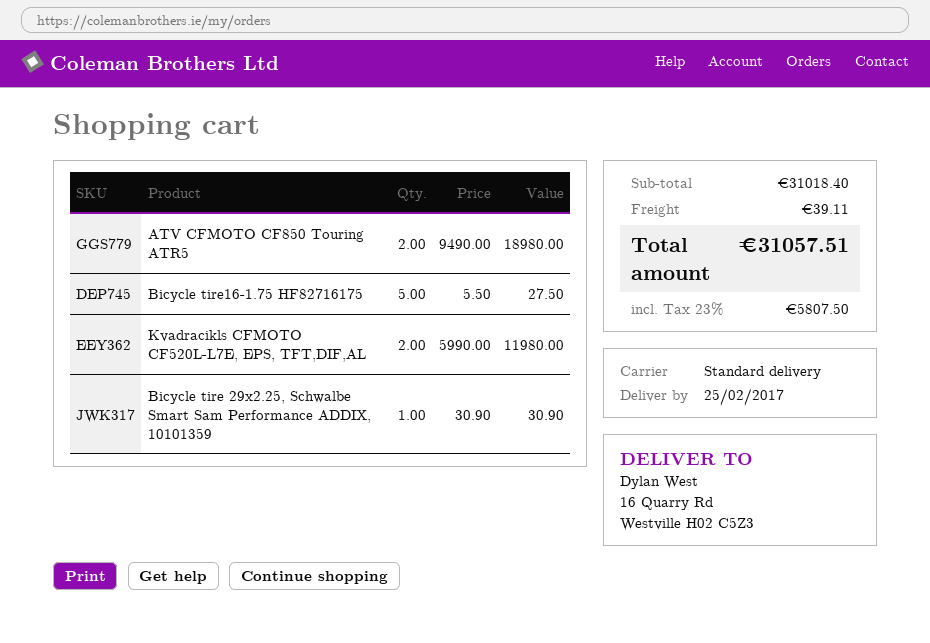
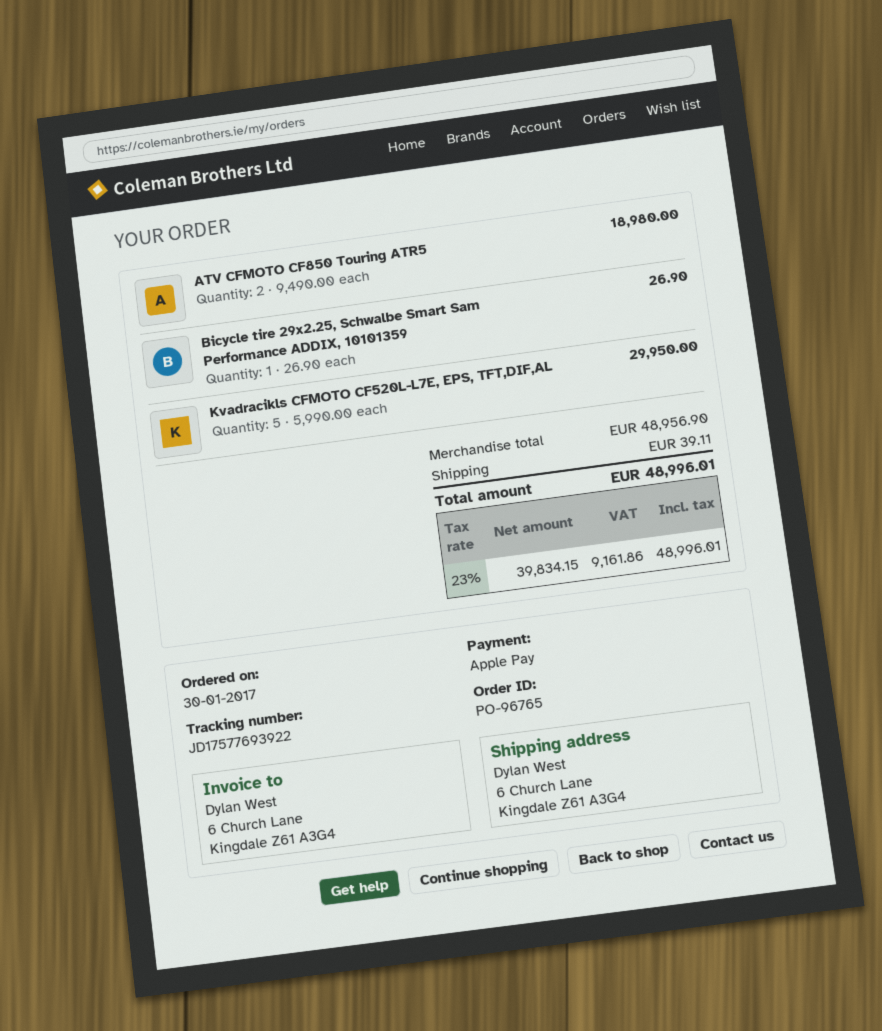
ship to: 16 Quarry Rd, Westville H02 C5Z3 -> 6 Church Lane, Kingdale Z61 A3G4
Bicycle tire16-1.75 HF82716175: 5 x 5.50 = 27.50 -> none
Kvadracikls CFMOTO CF520L-L7E, EPS, TFT,DIF,AL: 2 x 5990.00 = 11980.00 -> 5 x 5990.00 = 29950.00
Bicycle tire 29x2.25, Schwalbe Smart Sam Performance ADDIX, 10101359: 1 x 30.90 = 30.90 -> 1 x 26.90 = 26.90
subtotal: 31018.40 -> 48956.90
tax: 23% = 5807.50 -> 23% = 9161.86
total: 31057.51 -> 48996.01

